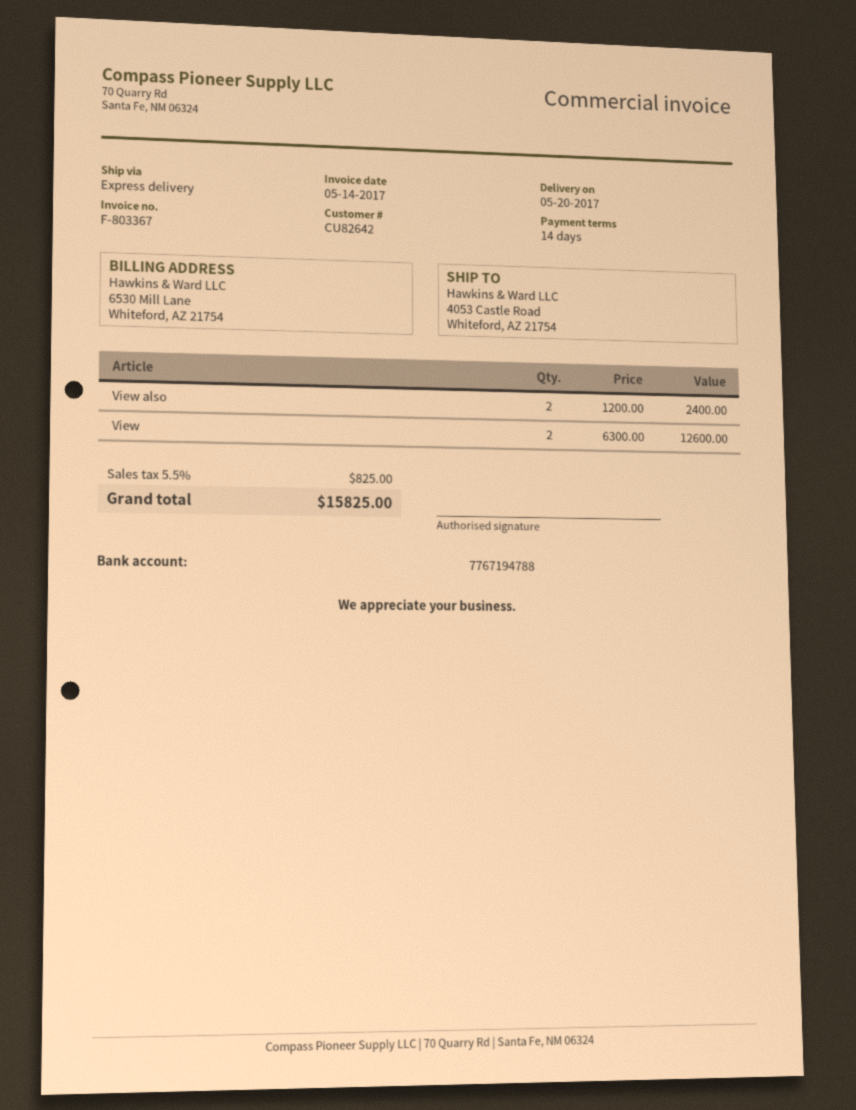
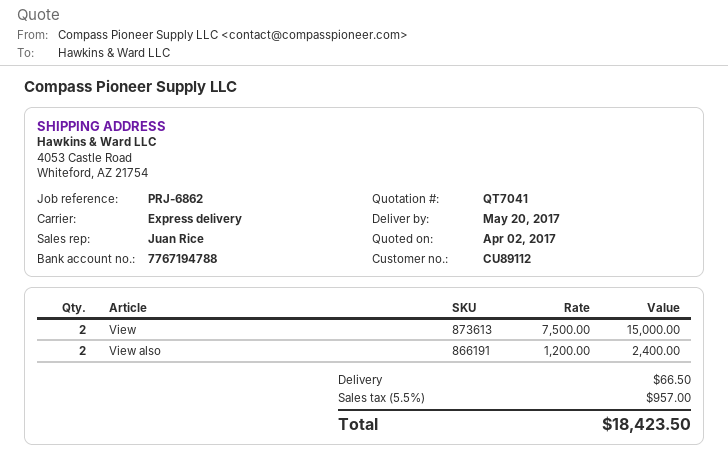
customer number: CU82642 -> CU89112
View: 2 x 6300.00 = 12600.00 -> 2 x 7500.00 = 15000.00
shipping: none -> 66.50
tax: 5.5% = 825.00 -> 5.5% = 957.00
total: 15825.00 -> 18423.50

